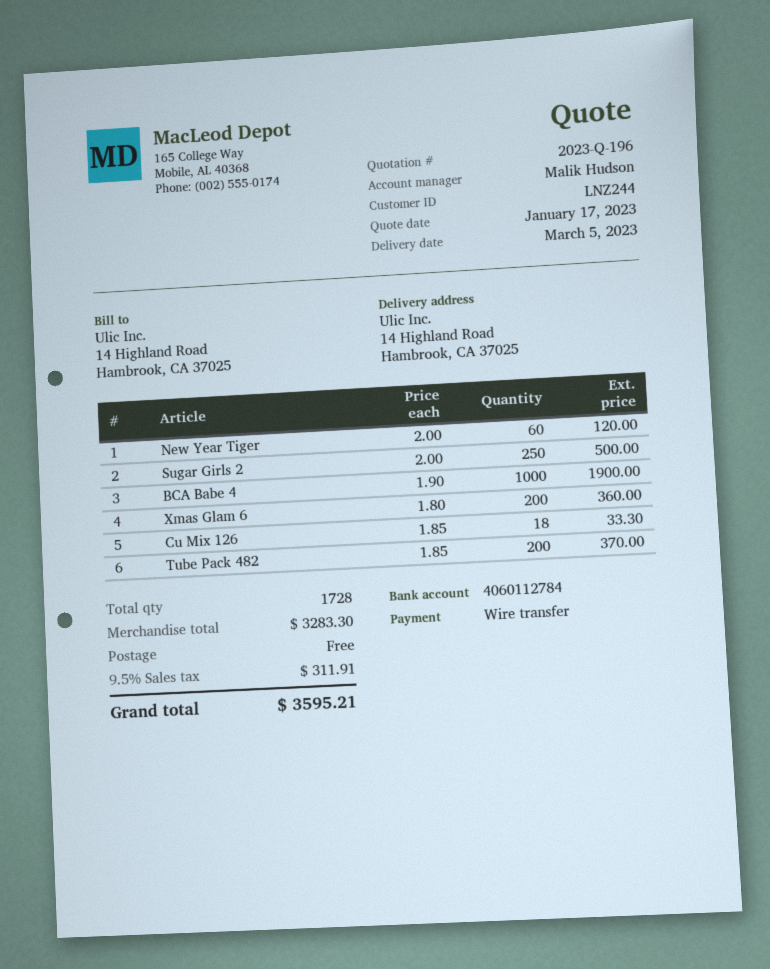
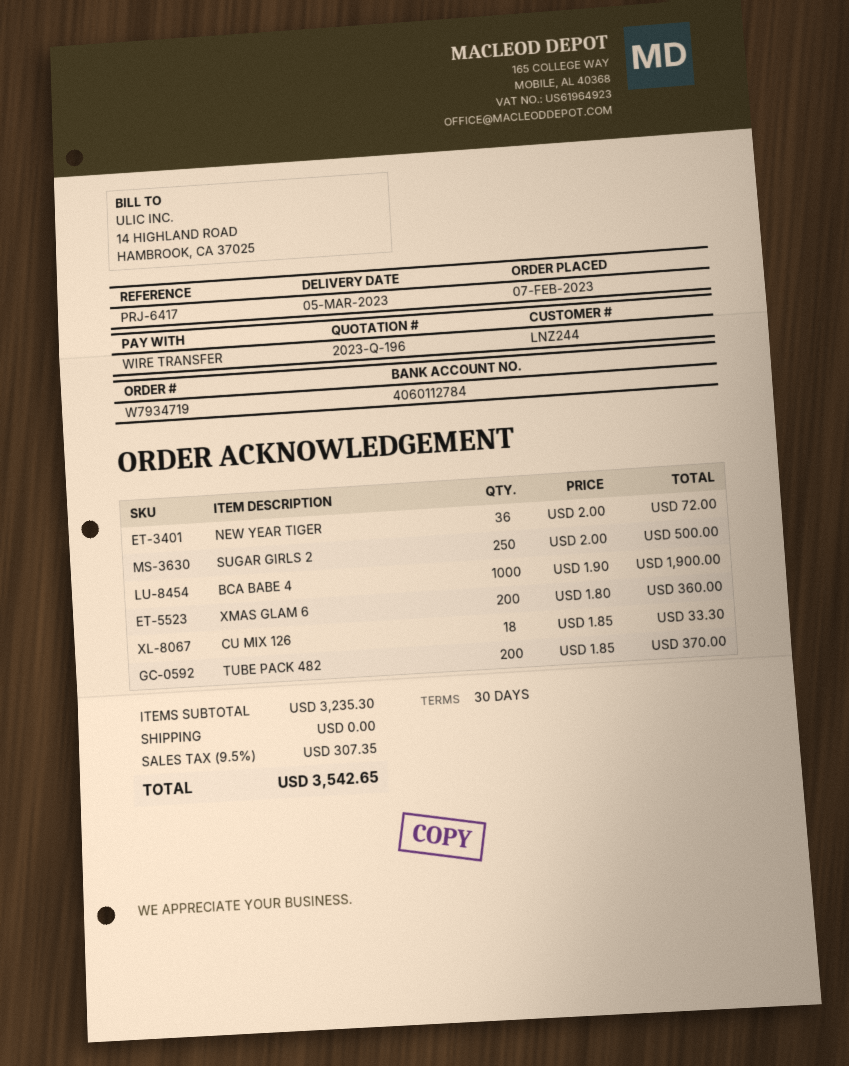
New Year Tiger: 60 x 2.00 = 120.00 -> 36 x 2.00 = 72.00
subtotal: 3283.30 -> 3235.30
tax: 9.5% = 311.91 -> 9.5% = 307.35
total: 3595.21 -> 3542.65

